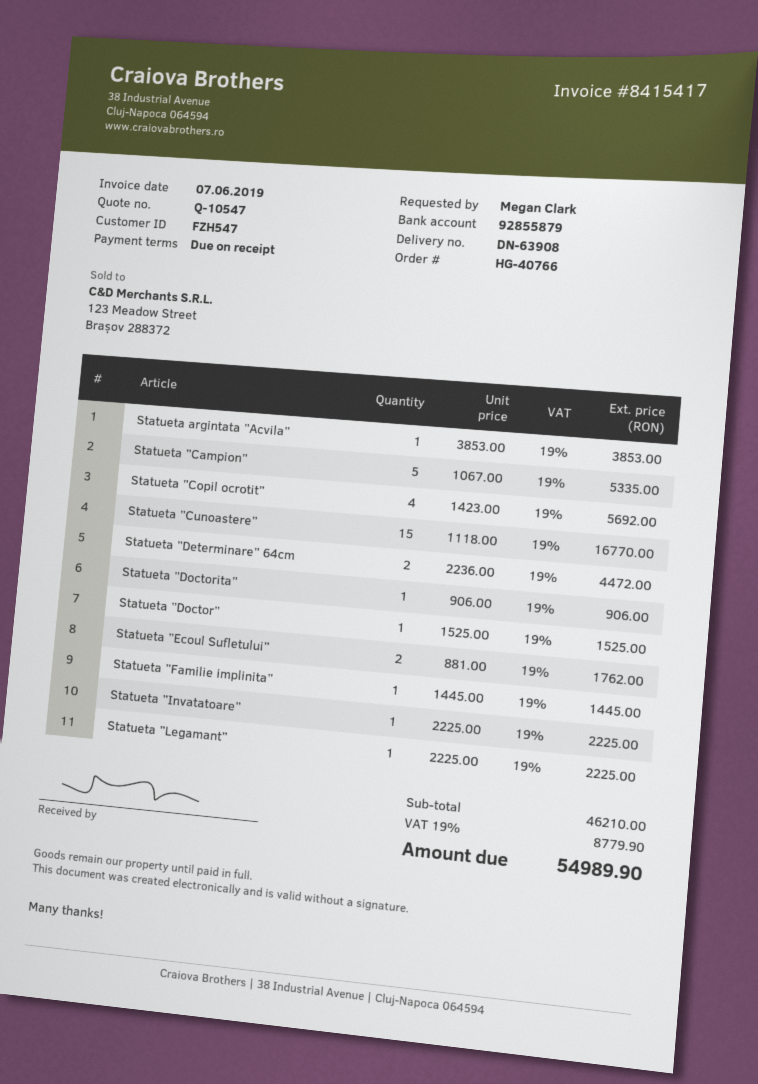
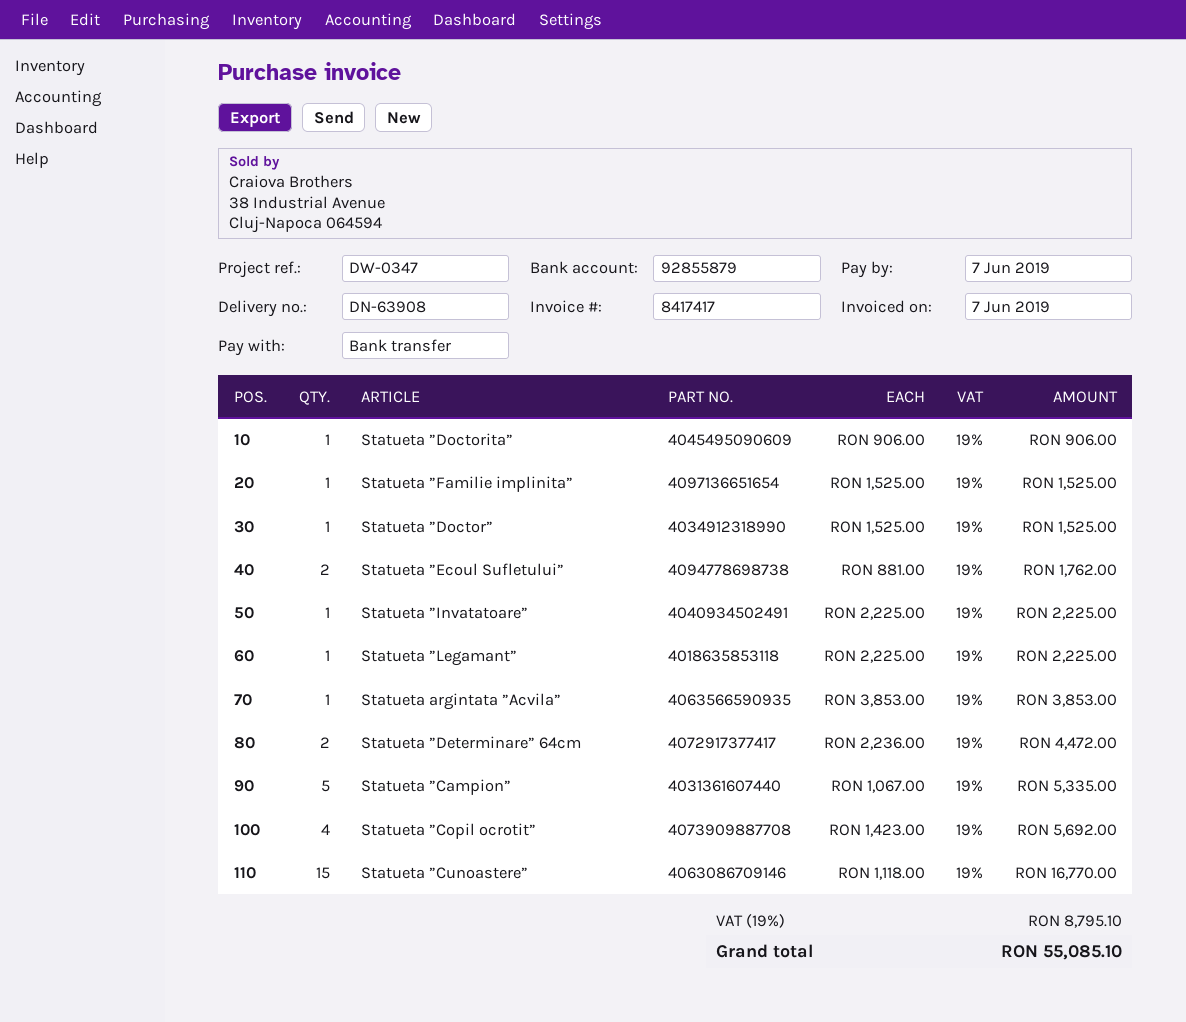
invoice number: 8415417 -> 8417417
Statueta ”Familie implinita”: 1 x 1445.00 = 1445.00 -> 1 x 1525.00 = 1525.00
tax: 19% = 8779.90 -> 19% = 8795.10
total: 54989.90 -> 55085.10

